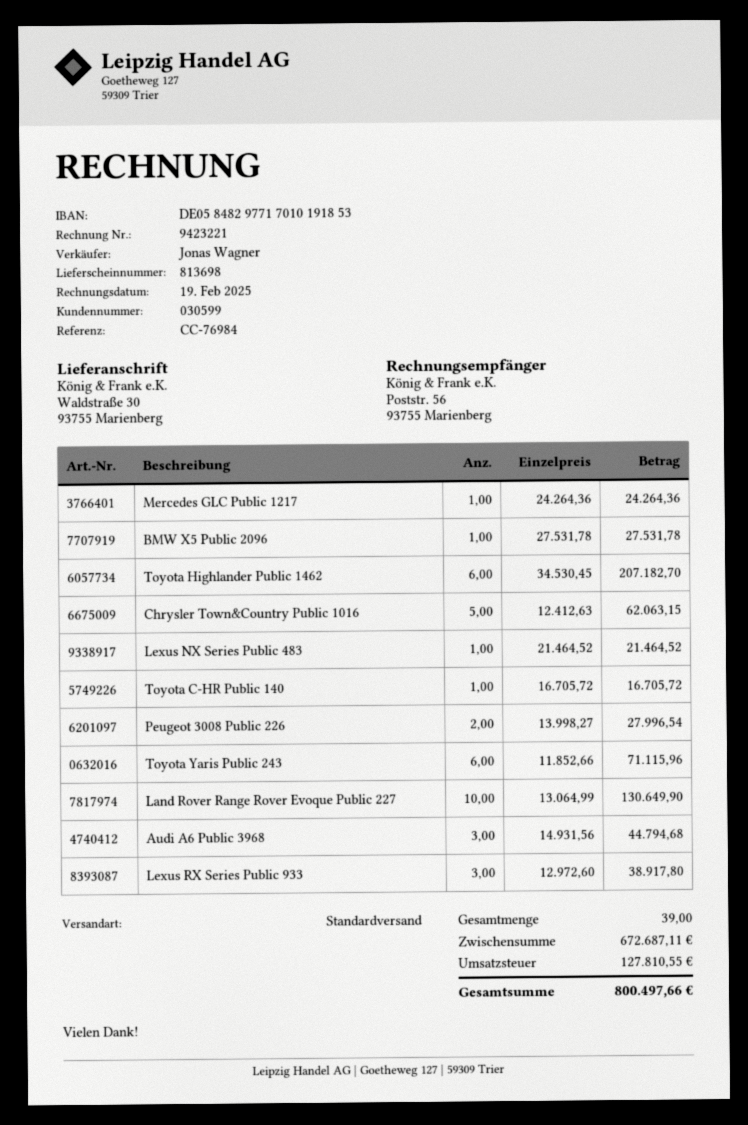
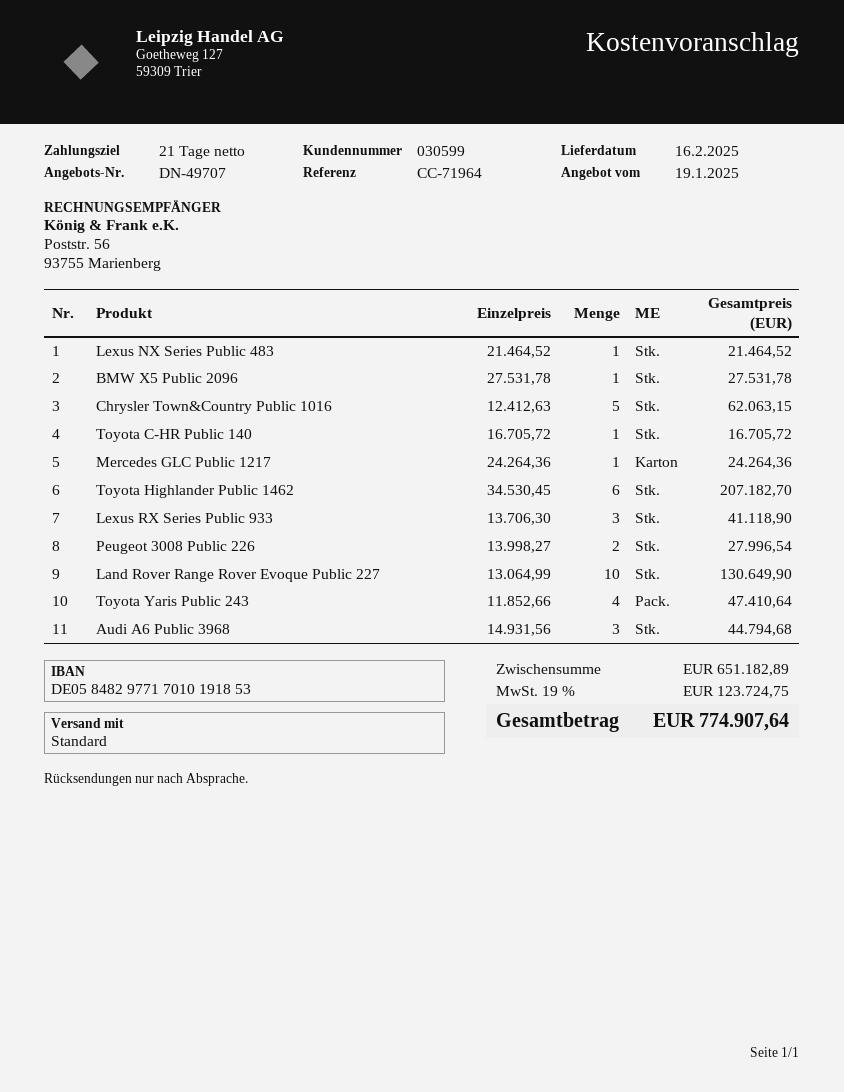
reference: CC-76984 -> CC-71964
Toyota Yaris Public 243: 6 x 11852.66 = 71115.96 -> 4 x 11852.66 = 47410.64
Lexus RX Series Public 933: 3 x 12972.60 = 38917.80 -> 3 x 13706.30 = 41118.90
subtotal: 672687.11 -> 651182.89
tax: 127810.55 -> 123724.75
total: 800497.66 -> 774907.64

